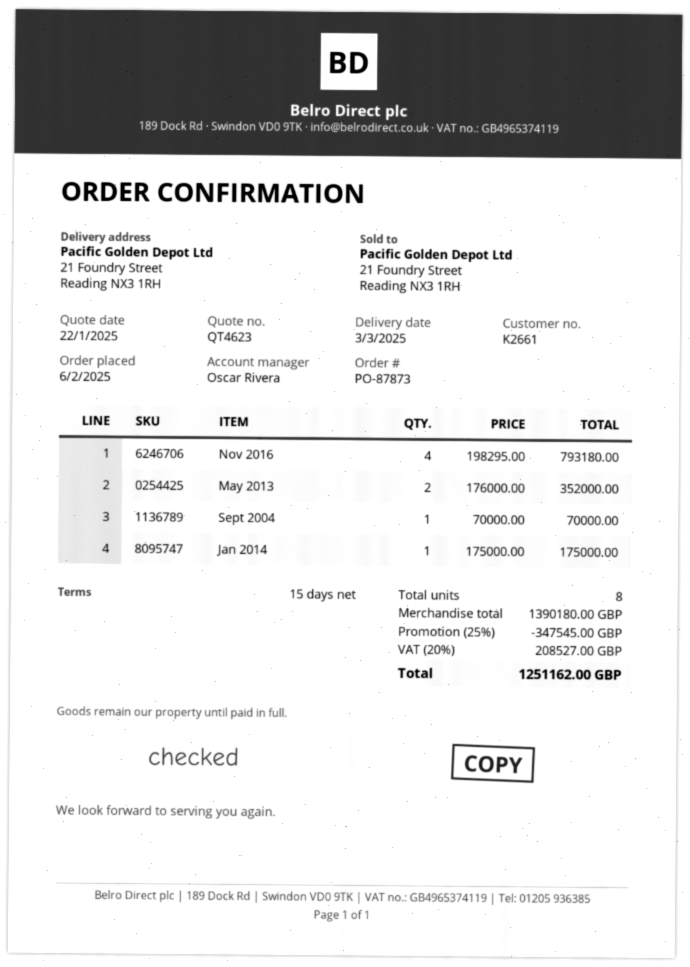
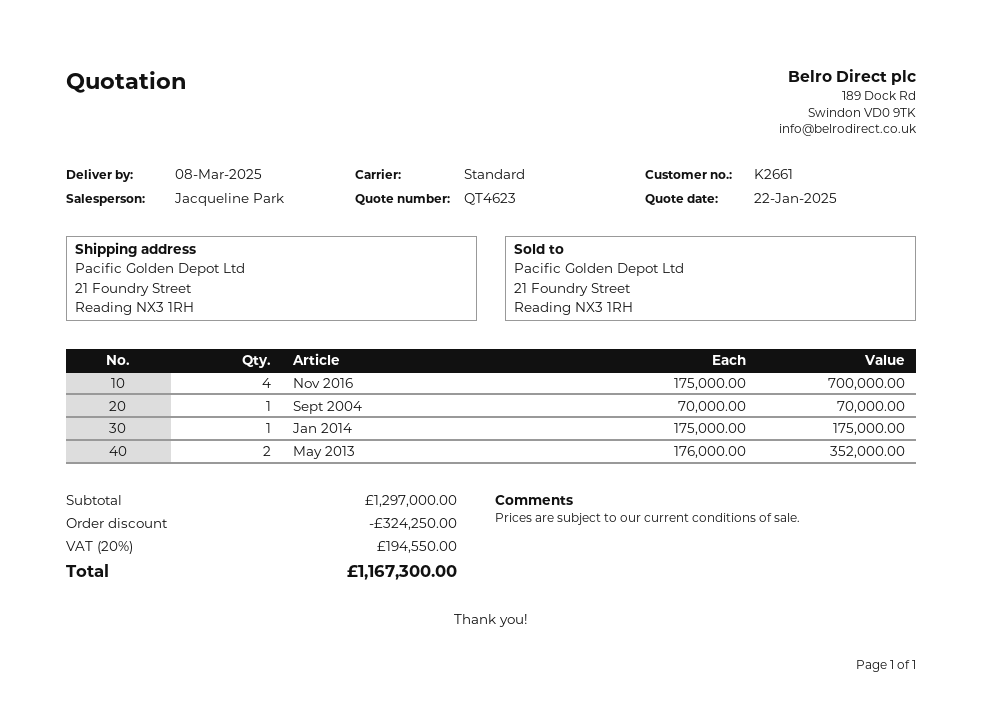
delivery date: 2025-03-03 -> 2025-03-08
sales rep: Oscar Rivera -> Jacqueline Park
Nov 2016: 4 x 198295.00 = 793180.00 -> 4 x 175000.00 = 700000.00
subtotal: 1390180.00 -> 1297000.00
discount: 347545.00 -> 324250.00
tax: 20% = 208527.00 -> 20% = 194550.00
total: 1251162.00 -> 1167300.00

